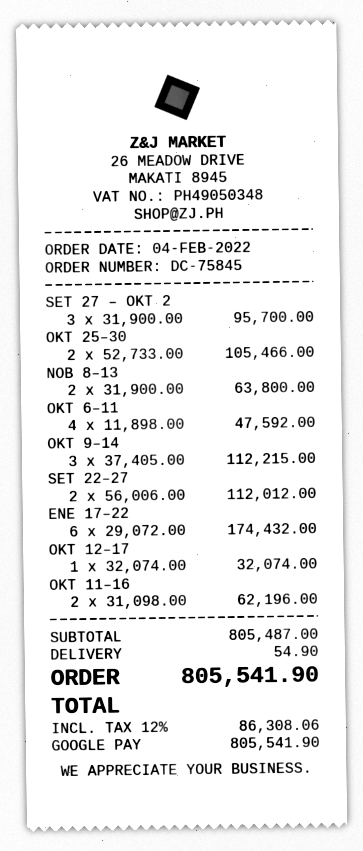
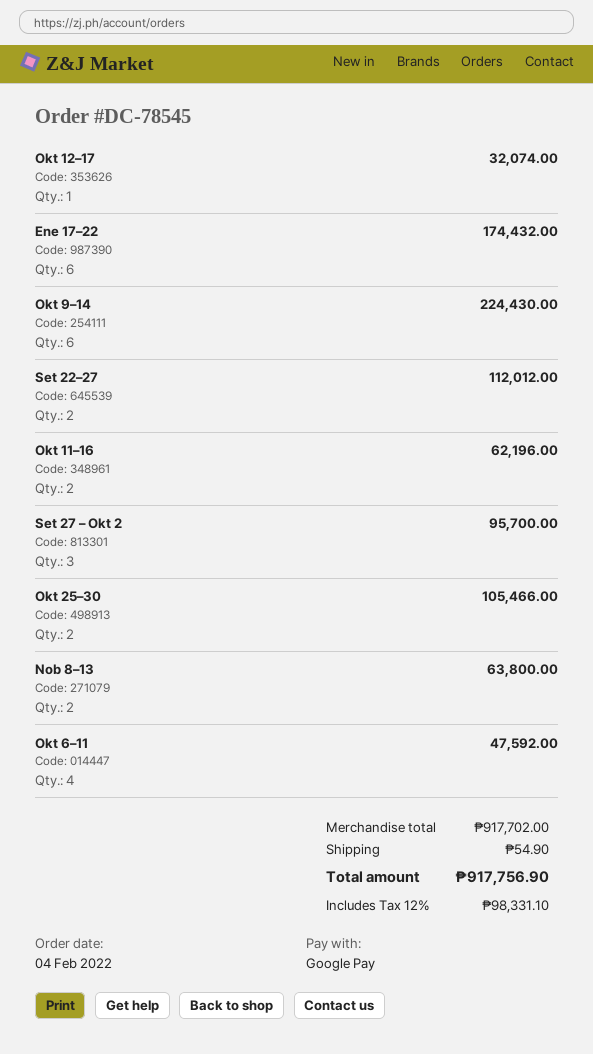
order number: DC-75845 -> DC-78545
OKT 9–14: 3 for 112215.00 -> 6 for 224430.00
subtotal: 805487.00 -> 917702.00
tax: 12% = 86308.06 -> 12% = 98331.10
total: 805541.90 -> 917756.90

